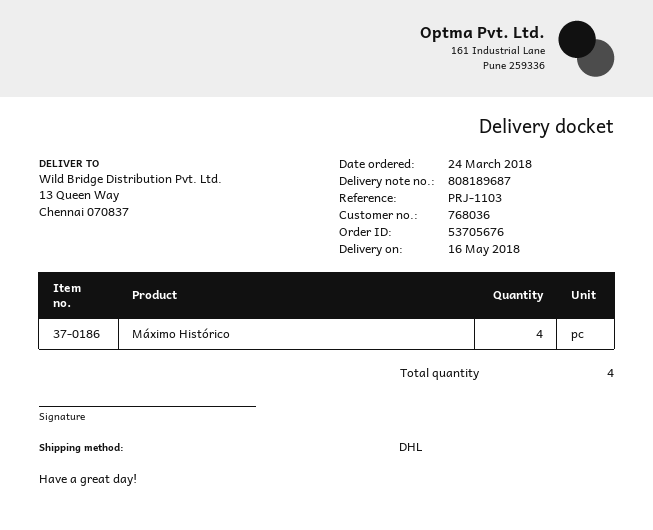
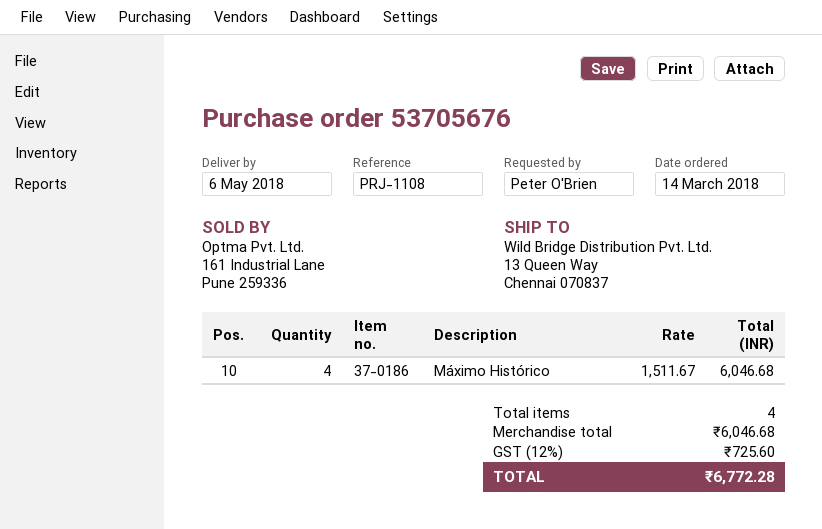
order date: 2018-03-24 -> 2018-03-14
delivery date: 2018-05-16 -> 2018-05-06
reference: PRJ-1103 -> PRJ-1108

